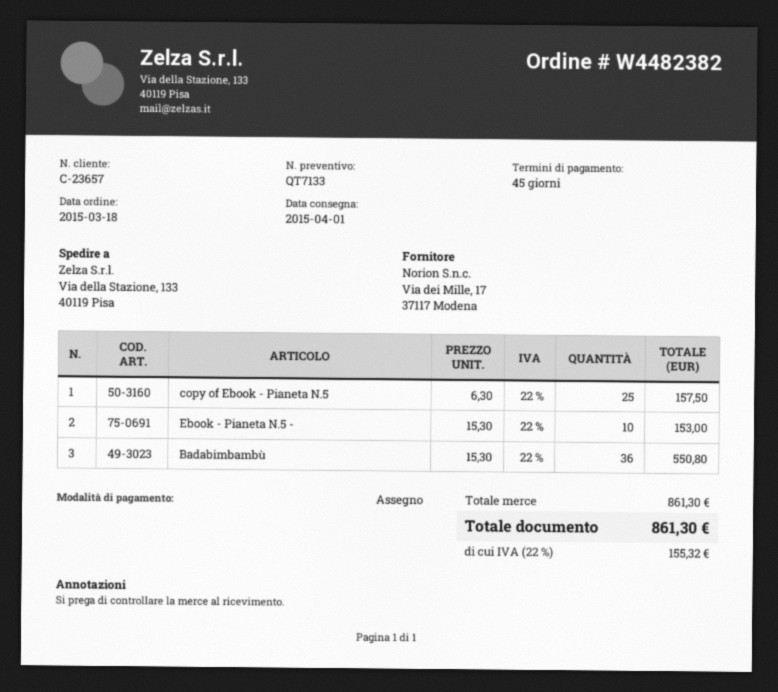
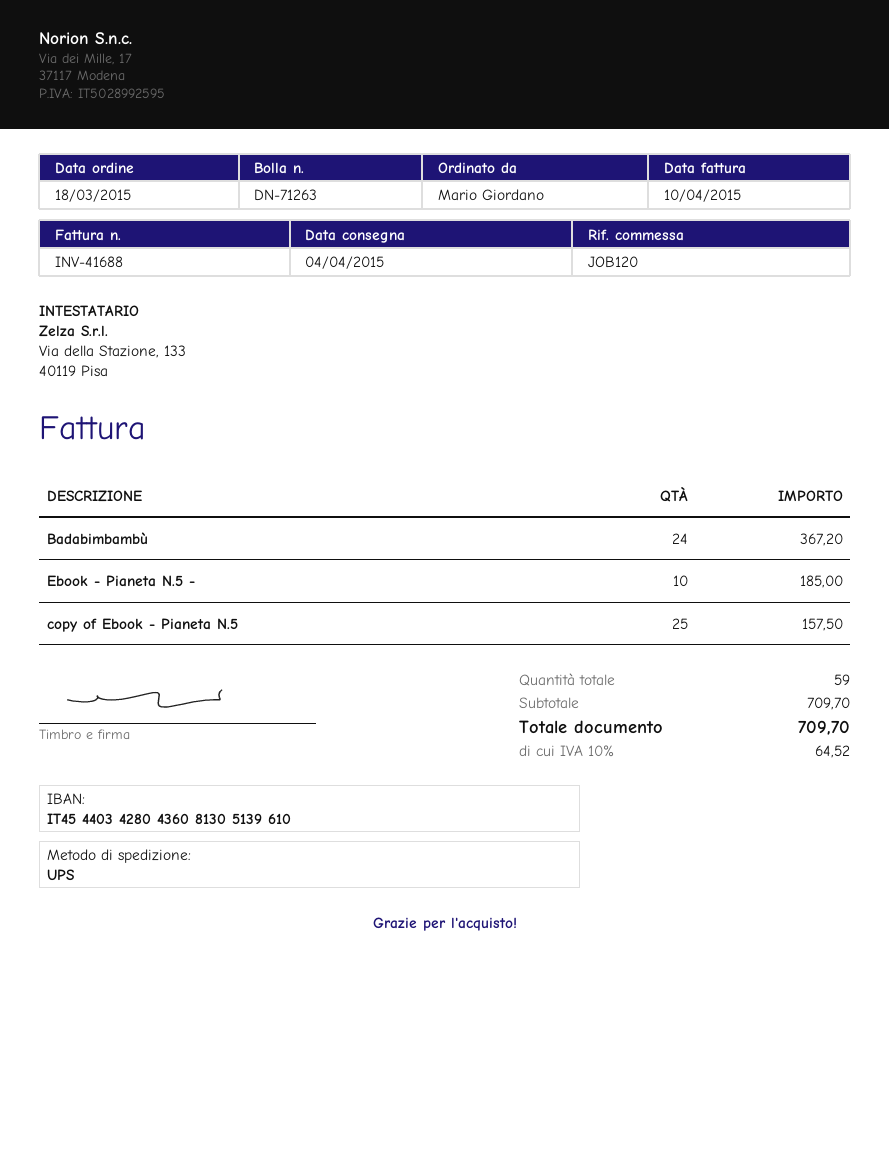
delivery date: 2015-04-01 -> 2015-04-04
Ebook - Pianeta N.5 -: 10 for 153.00 -> 10 for 185.00
Badabimbambù: 36 for 550.80 -> 24 for 367.20
subtotal: 861.30 -> 709.70
tax: 22% = 155.32 -> 10% = 64.52
total: 861.30 -> 709.70

